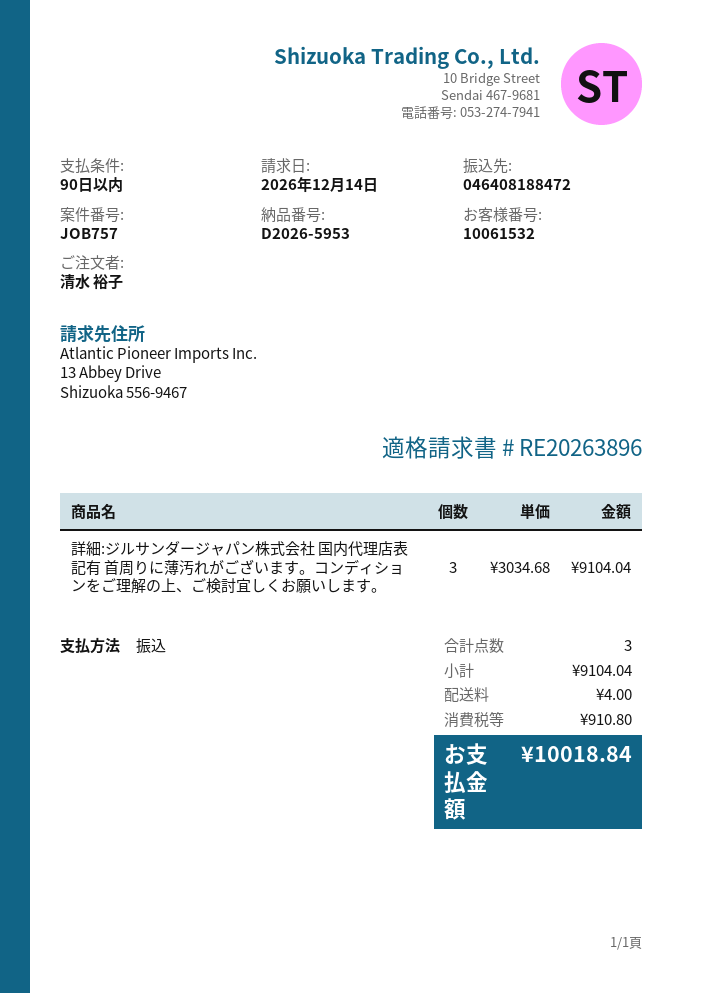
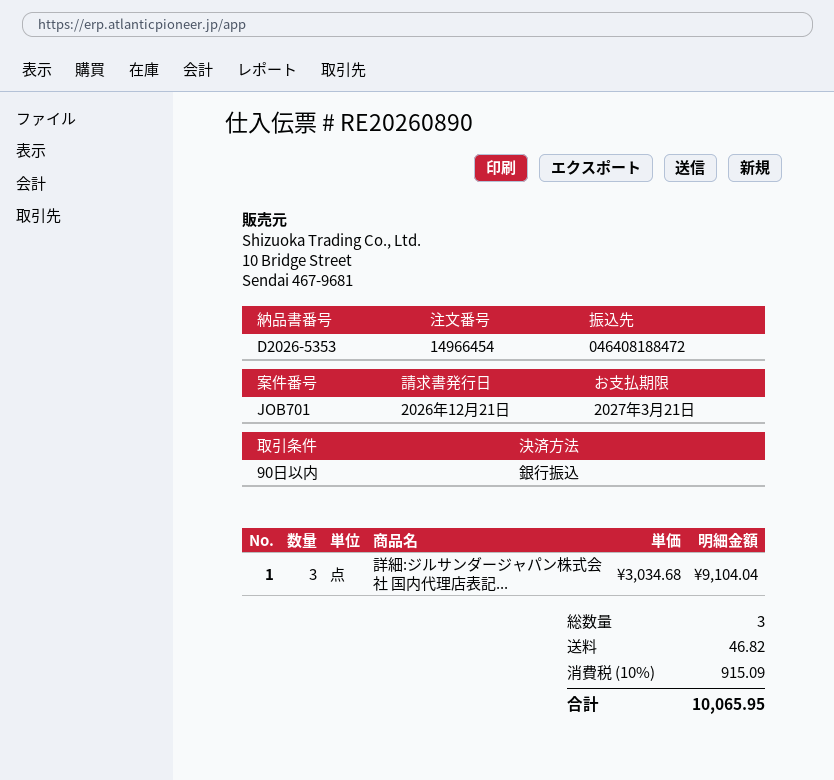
delivery note number: D2026-5953 -> D2026-5353
invoice number: RE20263896 -> RE20260890
invoice date: 2026-12-14 -> 2026-12-21
reference: JOB757 -> JOB701
shipping: 4.00 -> 46.82
tax: 910.80 -> 915.09
total: 10018.84 -> 10065.95

